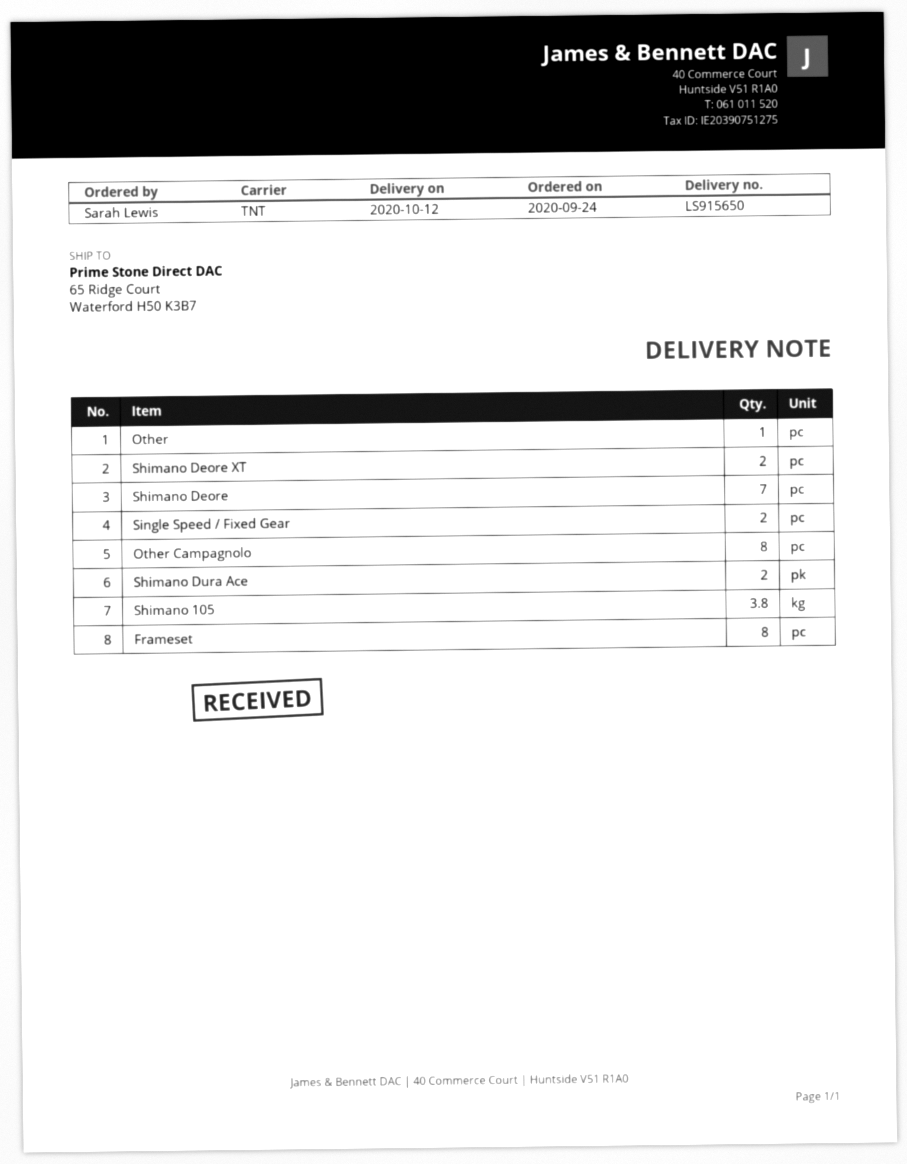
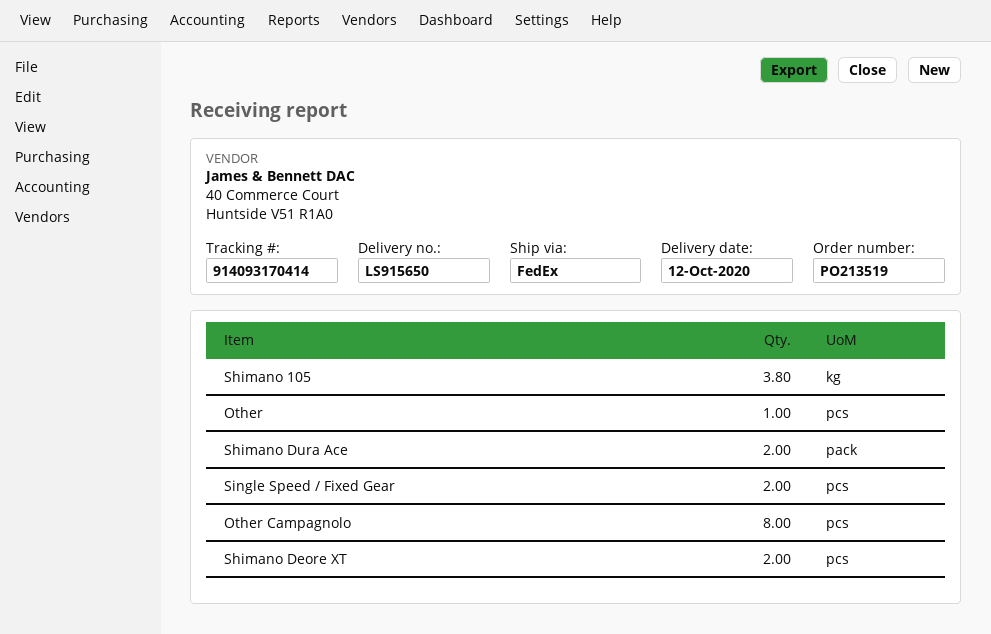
shipping method: TNT -> FedEx
Shimano Deore: 7 -> none
Frameset: 8 -> none

